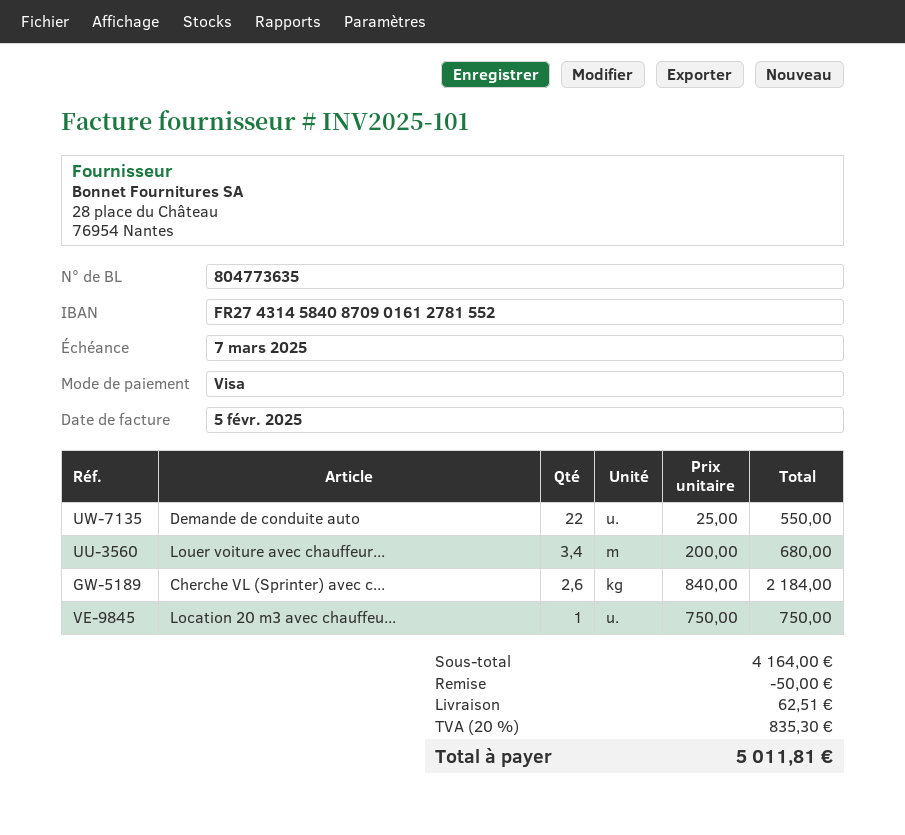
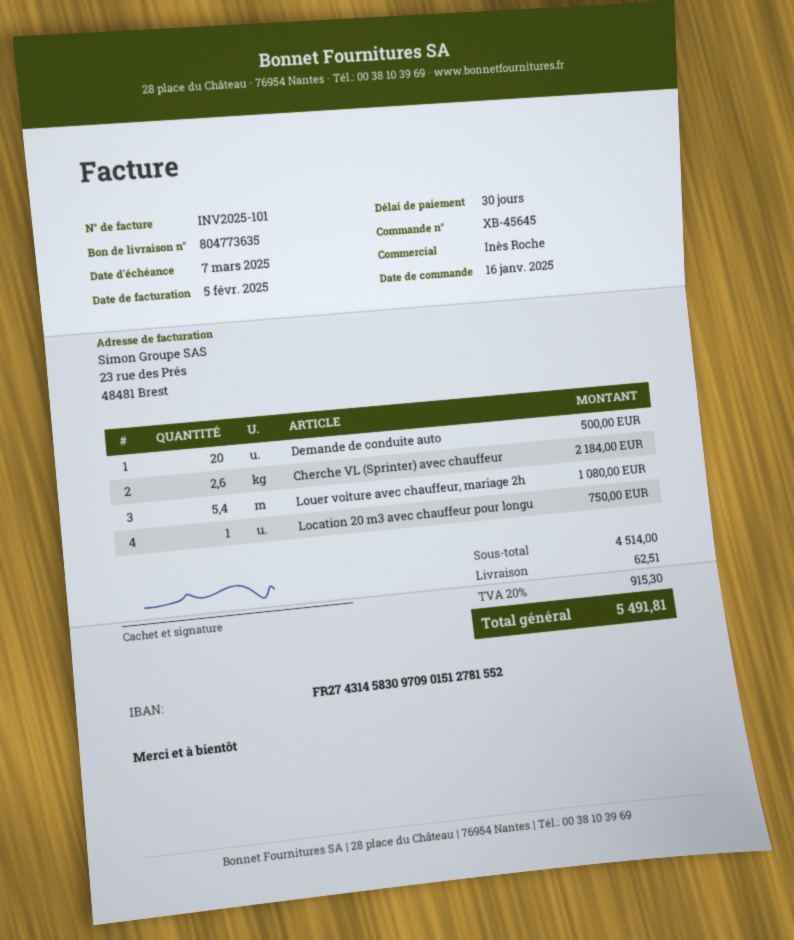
bank account: FR2743145840870901612781552 -> FR2743145830970901512781552
Demande de conduite auto: 22 for 550.00 -> 20 for 500.00
Louer voiture avec chauffeur...: 3.4 for 680.00 -> 5.4 for 1080.00
subtotal: 4164.00 -> 4514.00
discount: 50.00 -> none
tax: 20% = 835.30 -> 20% = 915.30
total: 5011.81 -> 5491.81

